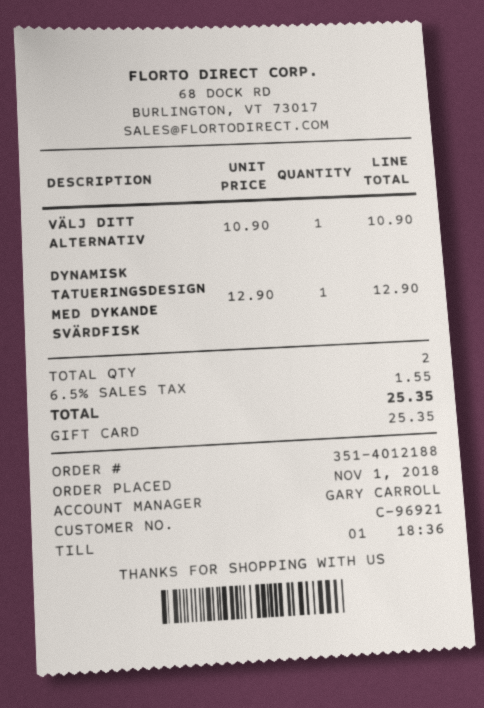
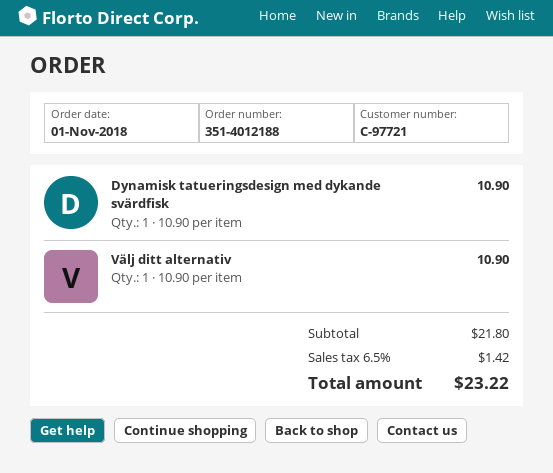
customer number: C-96921 -> C-97721
DYNAMISK TATUERINGSDESIGN MED DYKANDE SVÄRDFISK: 1 x 12.90 = 12.90 -> 1 x 10.90 = 10.90
tax: 6.5% = 1.55 -> 6.5% = 1.42
total: 25.35 -> 23.22

